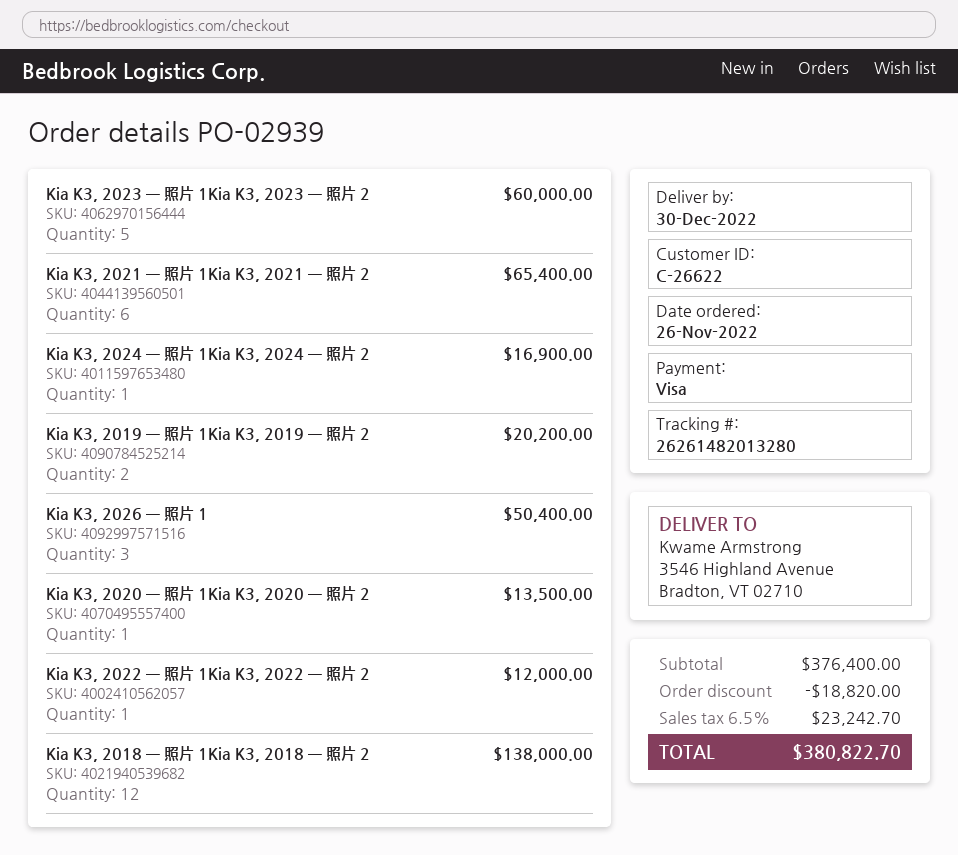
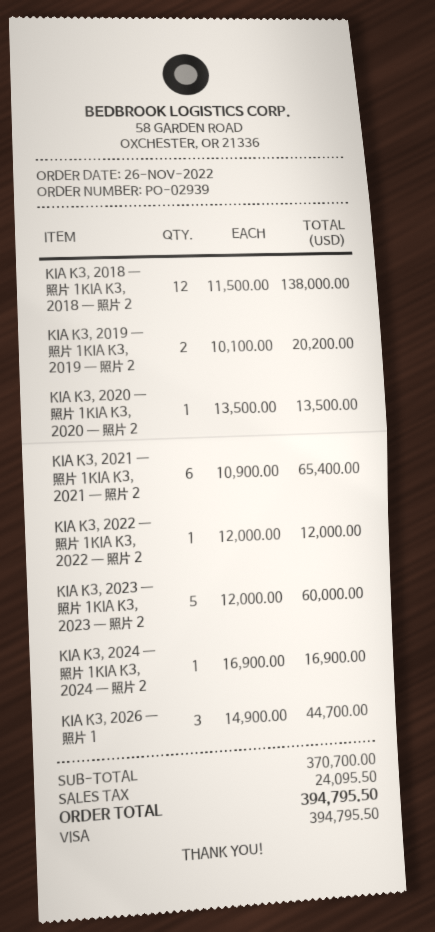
Kia K3, 2026 — 照片 1: 3 for 50400.00 -> 3 for 44700.00
subtotal: 376400.00 -> 370700.00
discount: 18820.00 -> none
tax: 23242.70 -> 24095.50
total: 380822.70 -> 394795.50

